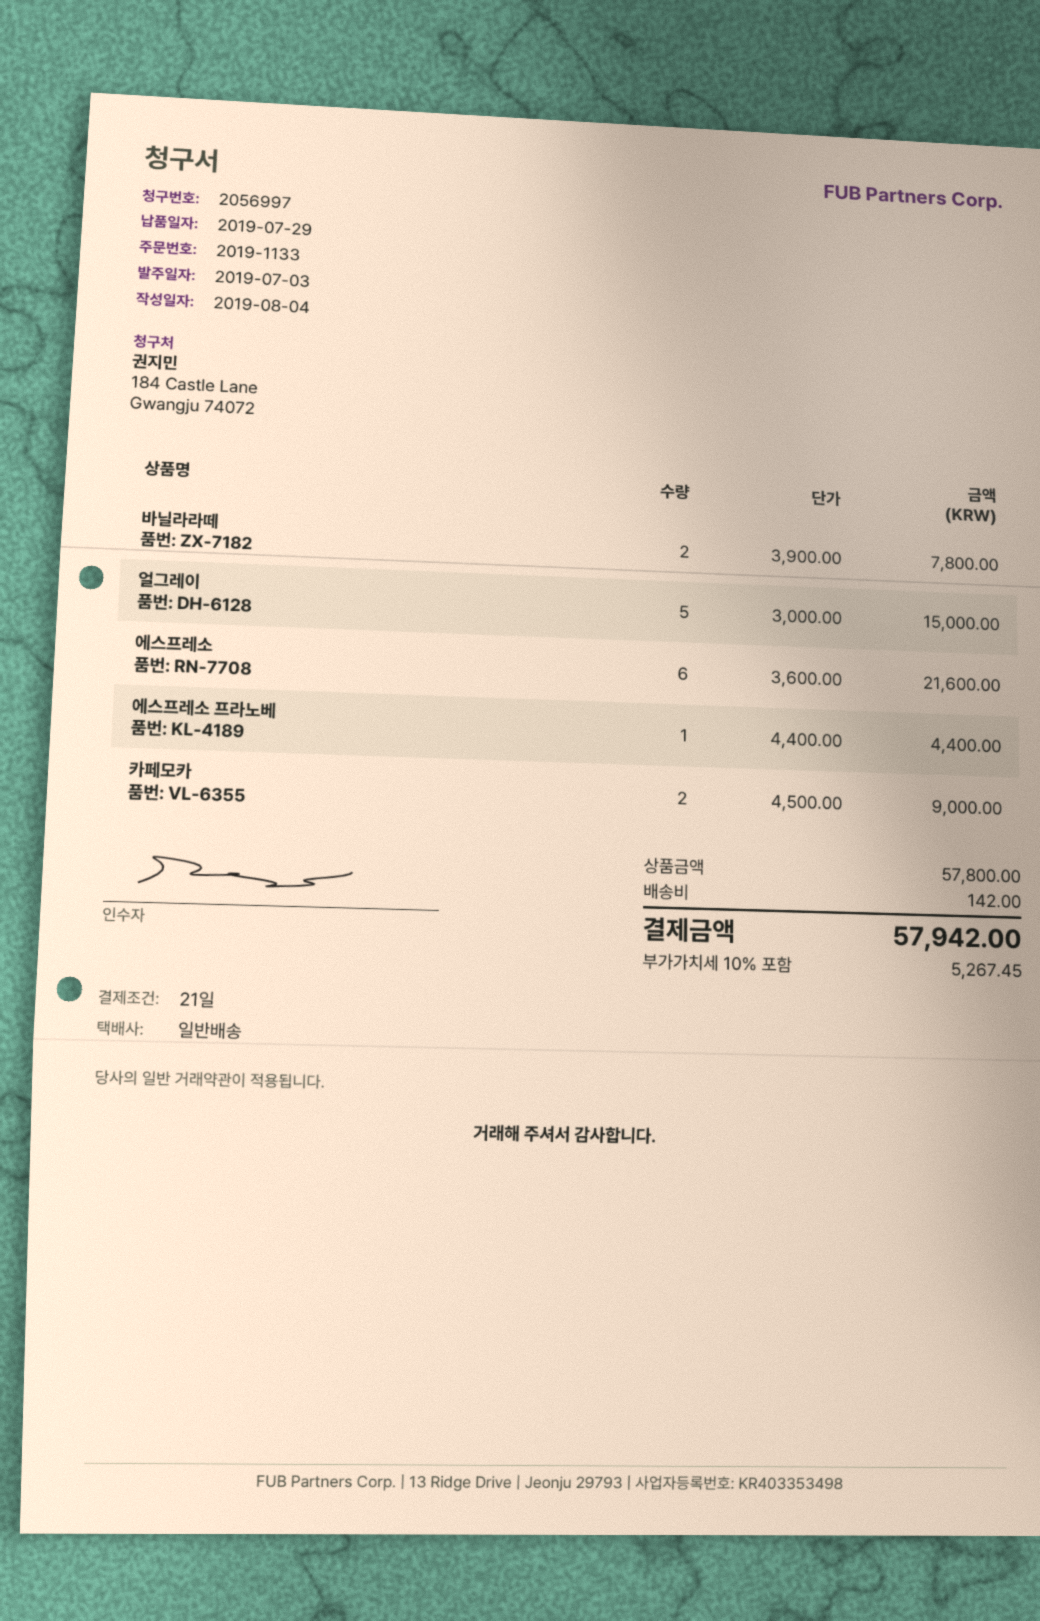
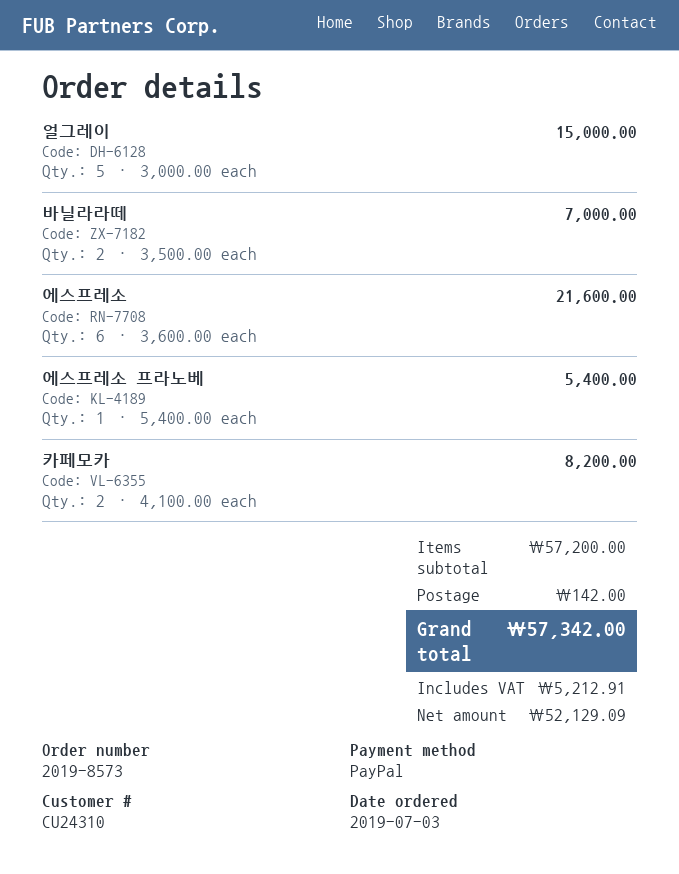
order number: 2019-1133 -> 2019-8573
바닐라라떼: 2 x 3900.00 = 7800.00 -> 2 x 3500.00 = 7000.00
에스프레소 프라노베: 1 x 4400.00 = 4400.00 -> 1 x 5400.00 = 5400.00
카페모카: 2 x 4500.00 = 9000.00 -> 2 x 4100.00 = 8200.00
subtotal: 57800.00 -> 57200.00
tax: 5267.45 -> 5212.91
total: 57942.00 -> 57342.00

